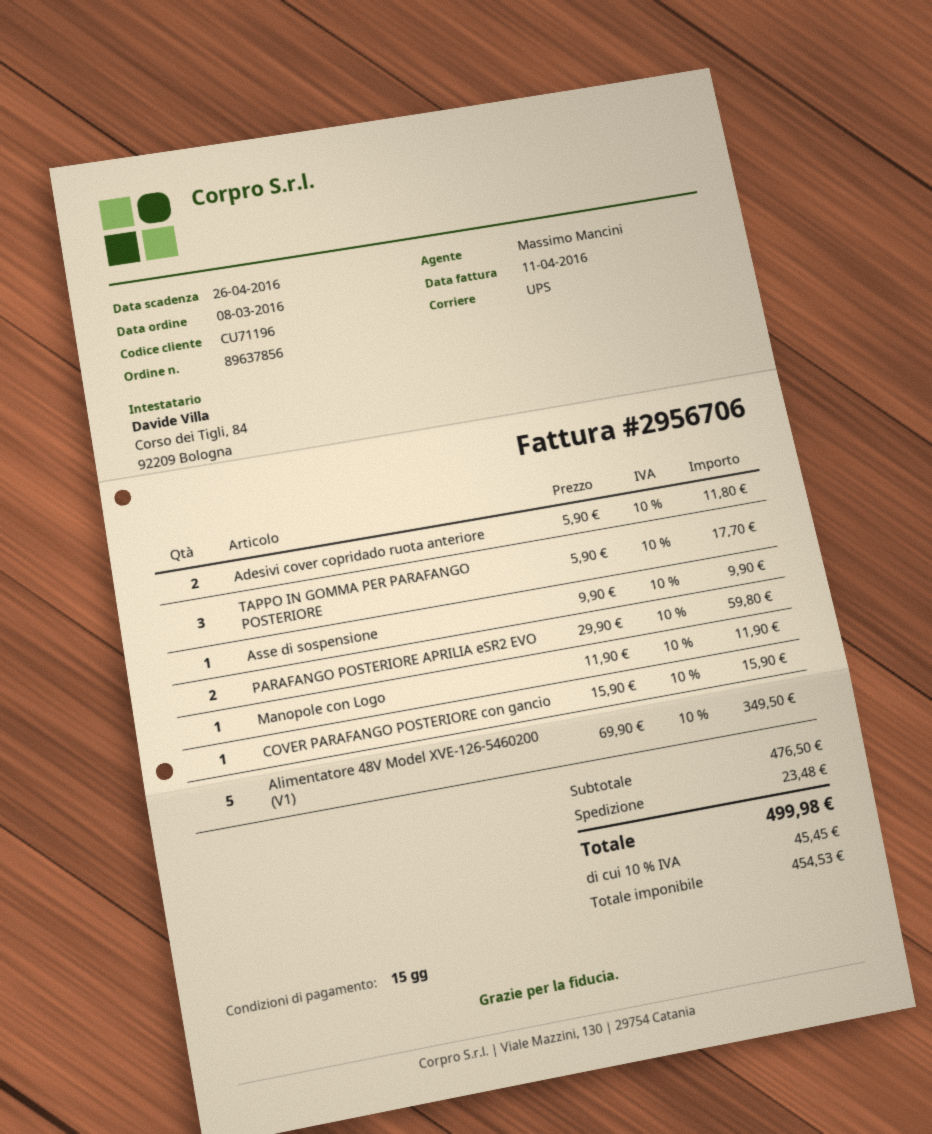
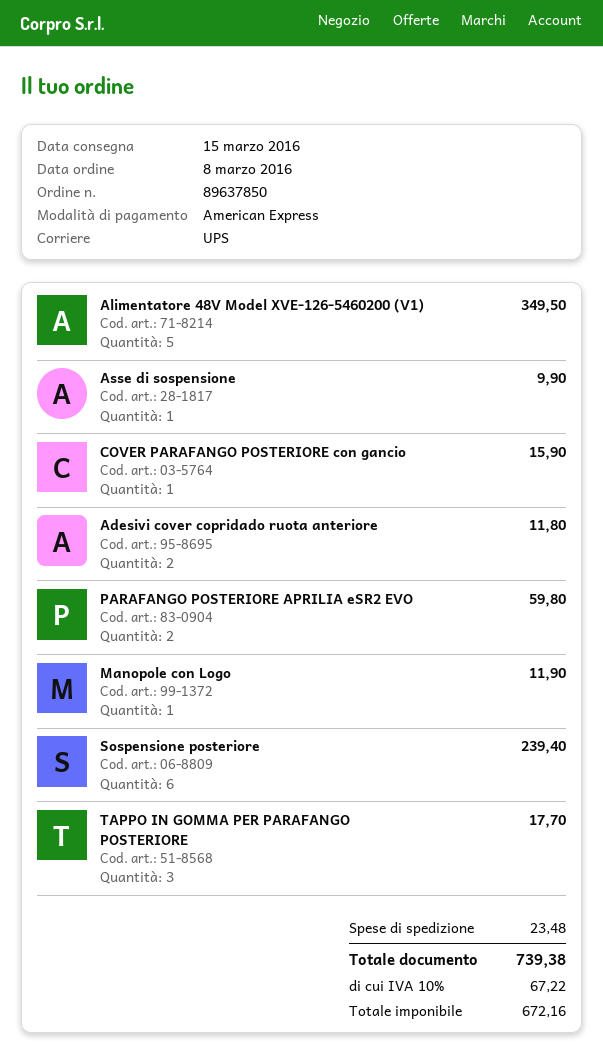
order number: 89637856 -> 89637850
Sospensione posteriore: none -> 6 for 239.40
net: 454.53 -> 672.16
tax: 10% = 45.45 -> 10% = 67.22
total: 499.98 -> 739.38

